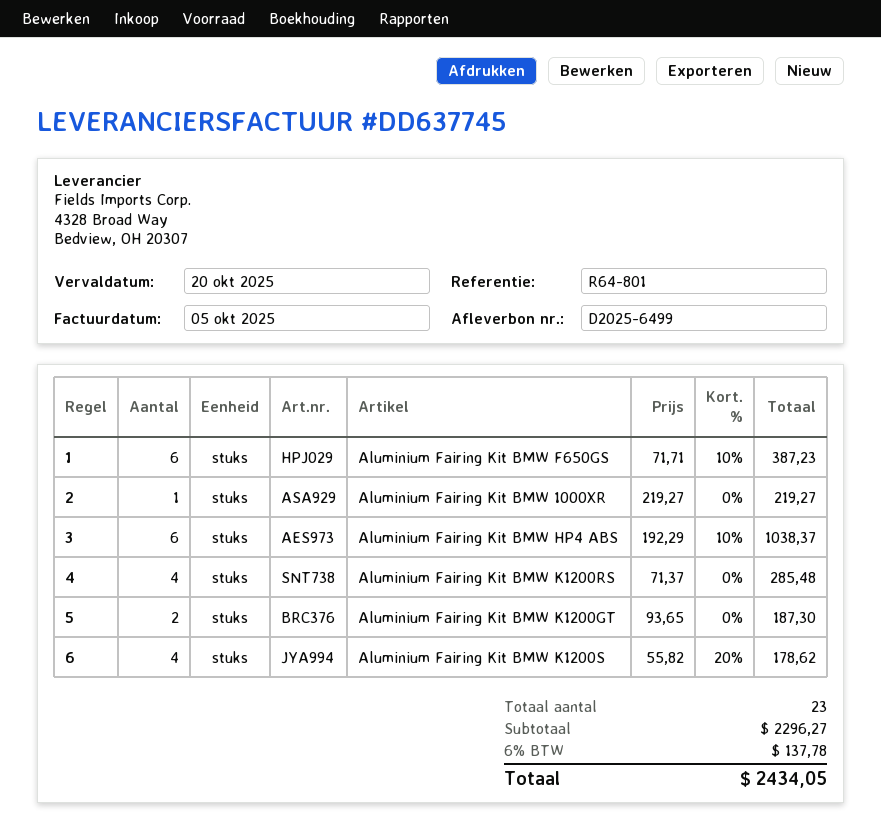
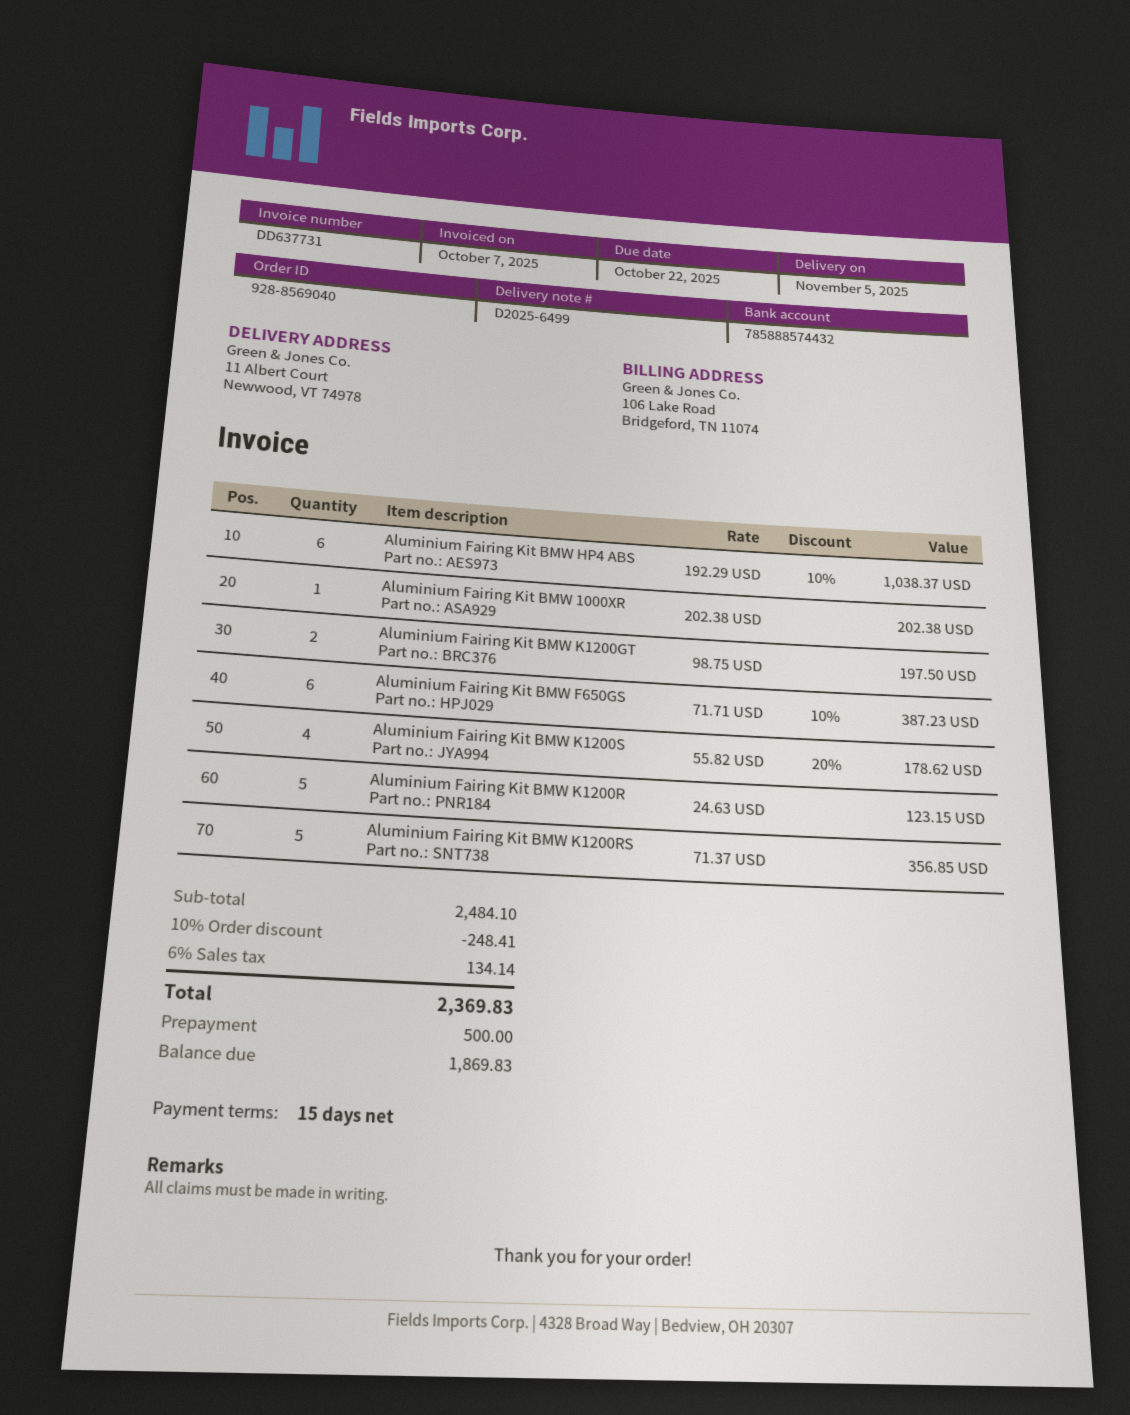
invoice number: DD637745 -> DD637731
invoice date: 2025-10-05 -> 2025-10-07
due date: 2025-10-20 -> 2025-10-22
Aluminium Fairing Kit BMW 1000XR: 1 x 219.27 = 219.27 -> 1 x 202.38 = 202.38
Aluminium Fairing Kit BMW K1200RS: 4 x 71.37 = 285.48 -> 5 x 71.37 = 356.85
Aluminium Fairing Kit BMW K1200GT: 2 x 93.65 = 187.30 -> 2 x 98.75 = 197.50
Aluminium Fairing Kit BMW K1200R: none -> 5 x 24.63 = 123.15
subtotal: 2296.27 -> 2484.10
discount: none -> 10% = 248.41
tax: 6% = 137.78 -> 6% = 134.14
total: 2434.05 -> 2369.83

